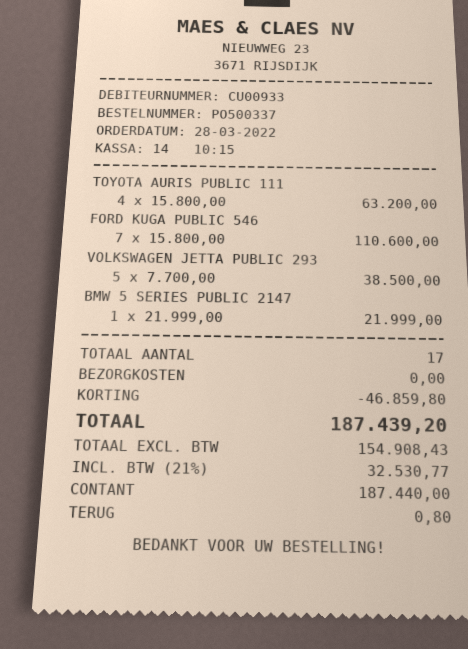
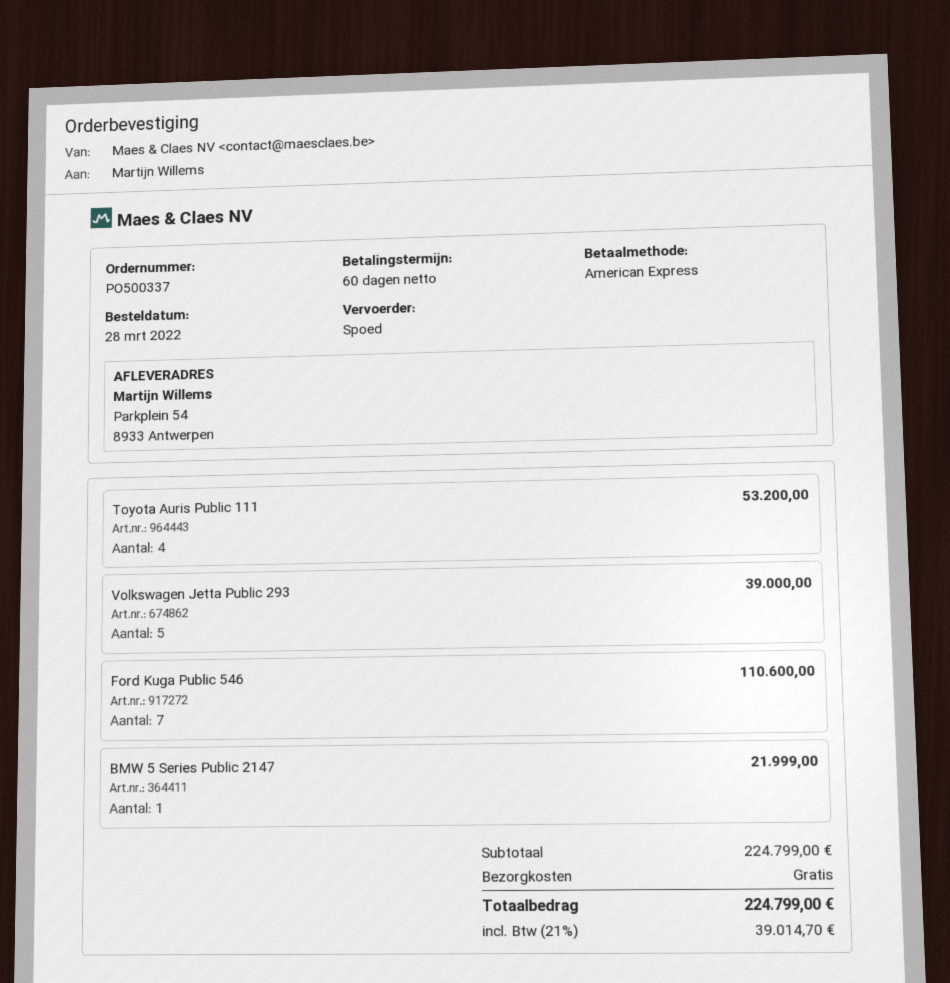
payment method: cash -> American Express
TOYOTA AURIS PUBLIC 111: 4 for 63200.00 -> 4 for 53200.00
VOLKSWAGEN JETTA PUBLIC 293: 5 for 38500.00 -> 5 for 39000.00
discount: 46859.80 -> none
tax: 21% = 32530.77 -> 21% = 39014.70
total: 187439.20 -> 224799.00

